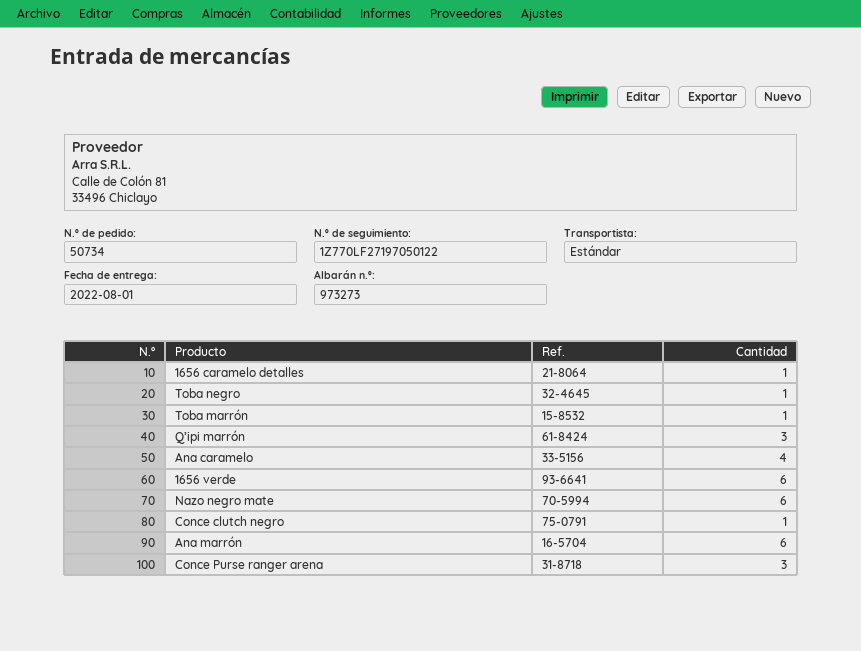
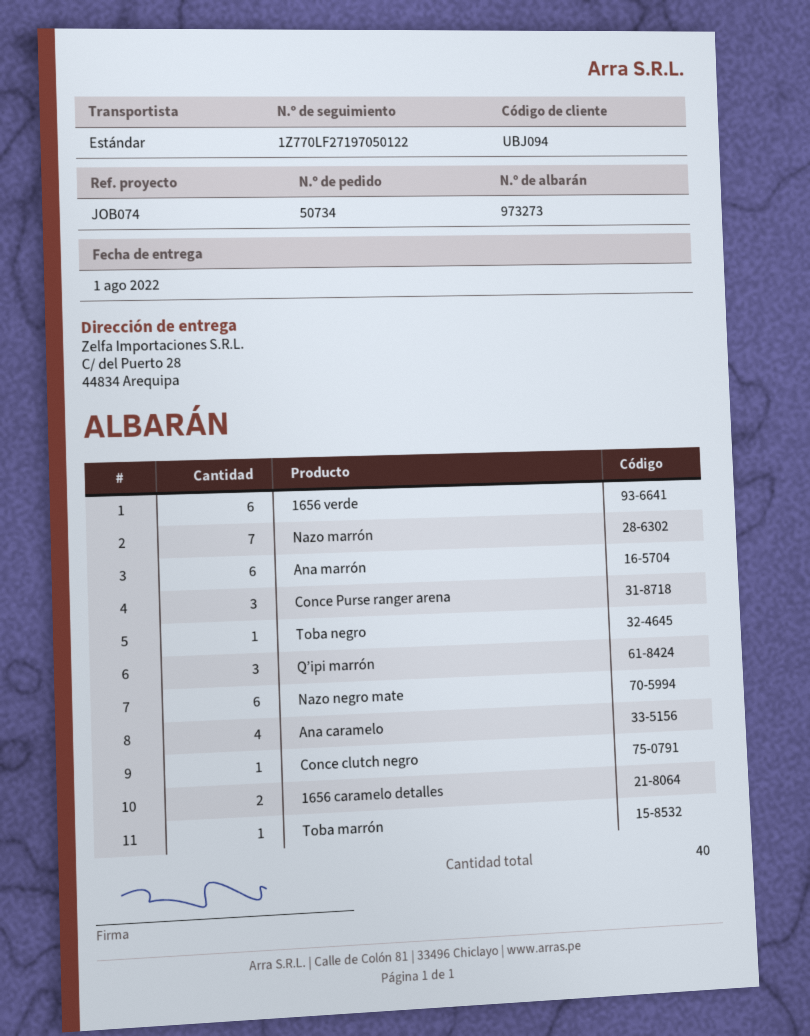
1656 caramelo detalles: 1 -> 2
Nazo marrón: none -> 7

